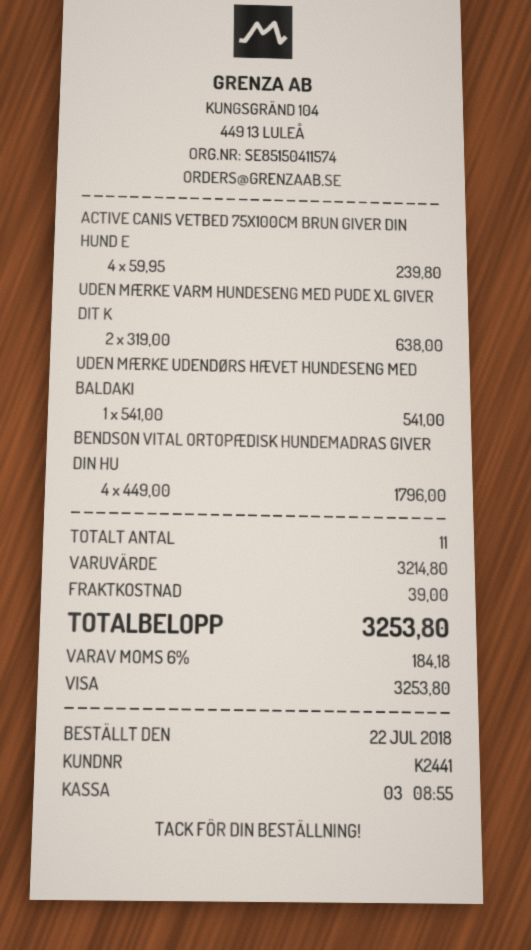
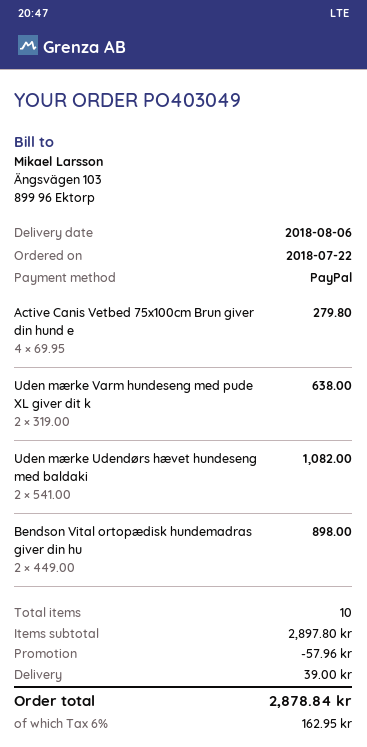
payment method: Visa -> PayPal
ACTIVE CANIS VETBED 75X100CM BRUN GIVER DIN HUND E: 4 x 59.95 = 239.80 -> 4 x 69.95 = 279.80
UDEN MÆRKE UDENDØRS HÆVET HUNDESENG MED BALDAKI: 1 x 541.00 = 541.00 -> 2 x 541.00 = 1082.00
BENDSON VITAL ORTOPÆDISK HUNDEMADRAS GIVER DIN HU: 4 x 449.00 = 1796.00 -> 2 x 449.00 = 898.00
total quantity: 11 -> 10
subtotal: 3214.80 -> 2897.80
discount: none -> 57.96
tax: 6% = 184.18 -> 6% = 162.95
total: 3253.80 -> 2878.84

